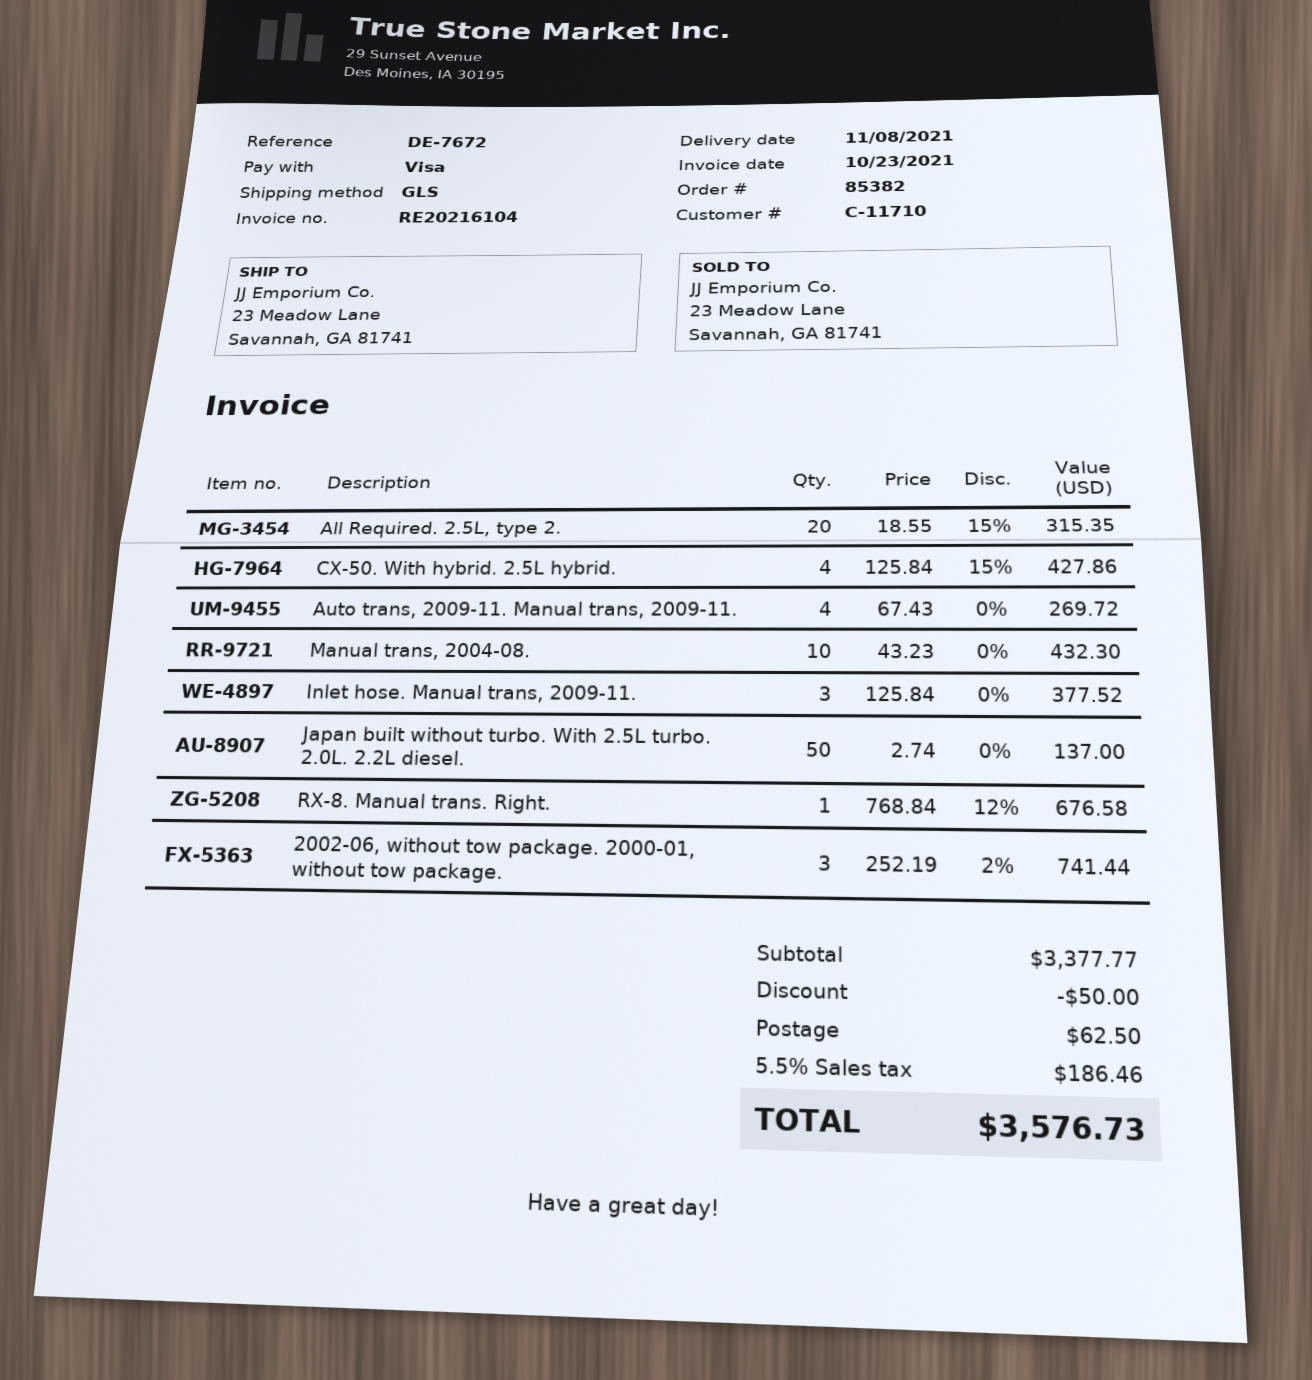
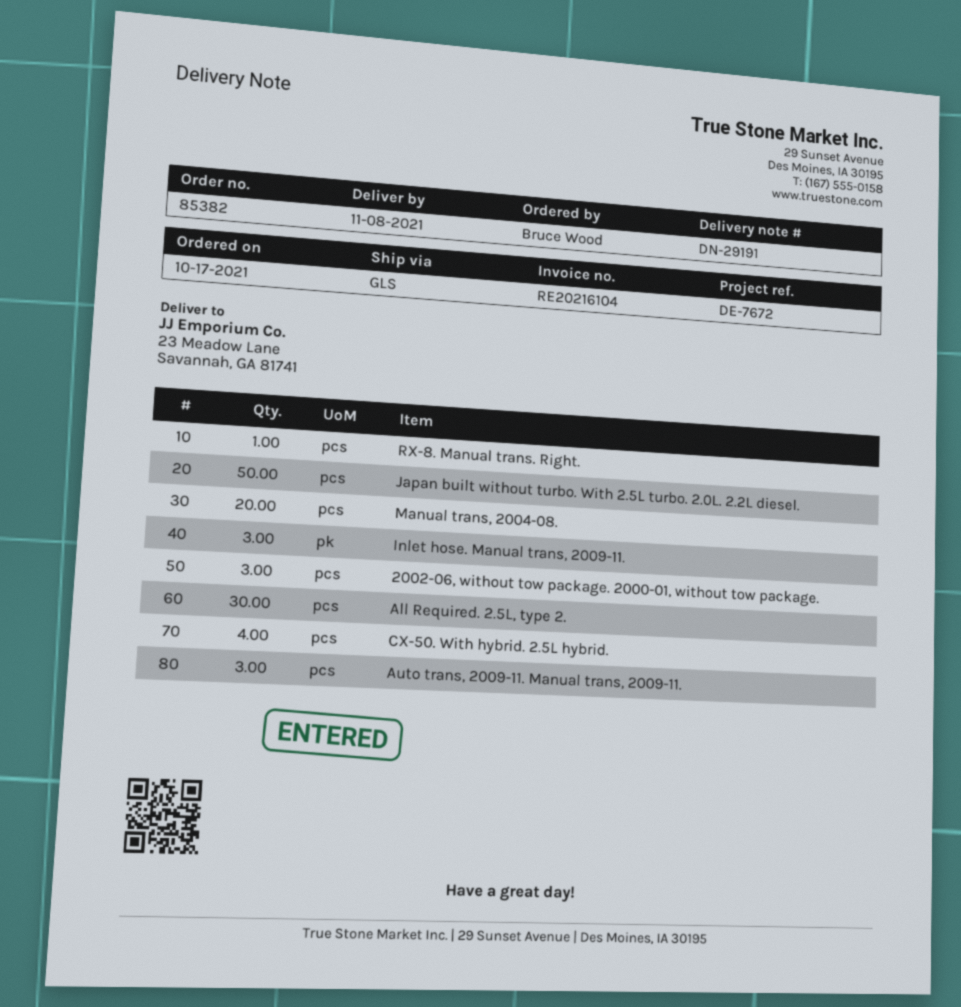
All Required. 2.5L, type 2.: 20 -> 30
Auto trans, 2009-11. Manual trans, 2009-11.: 4 -> 3
Manual trans, 2004-08.: 10 -> 20

